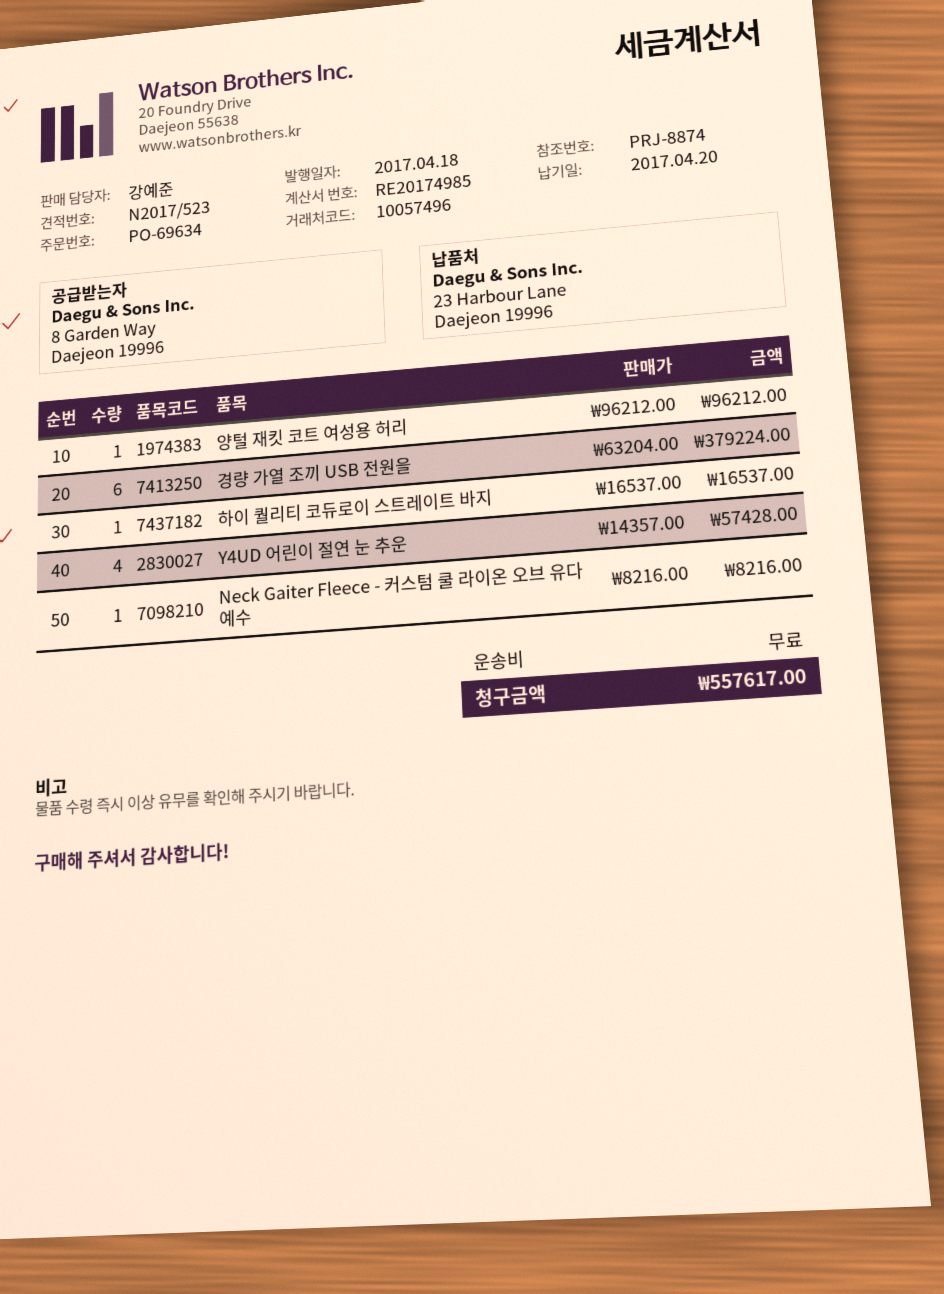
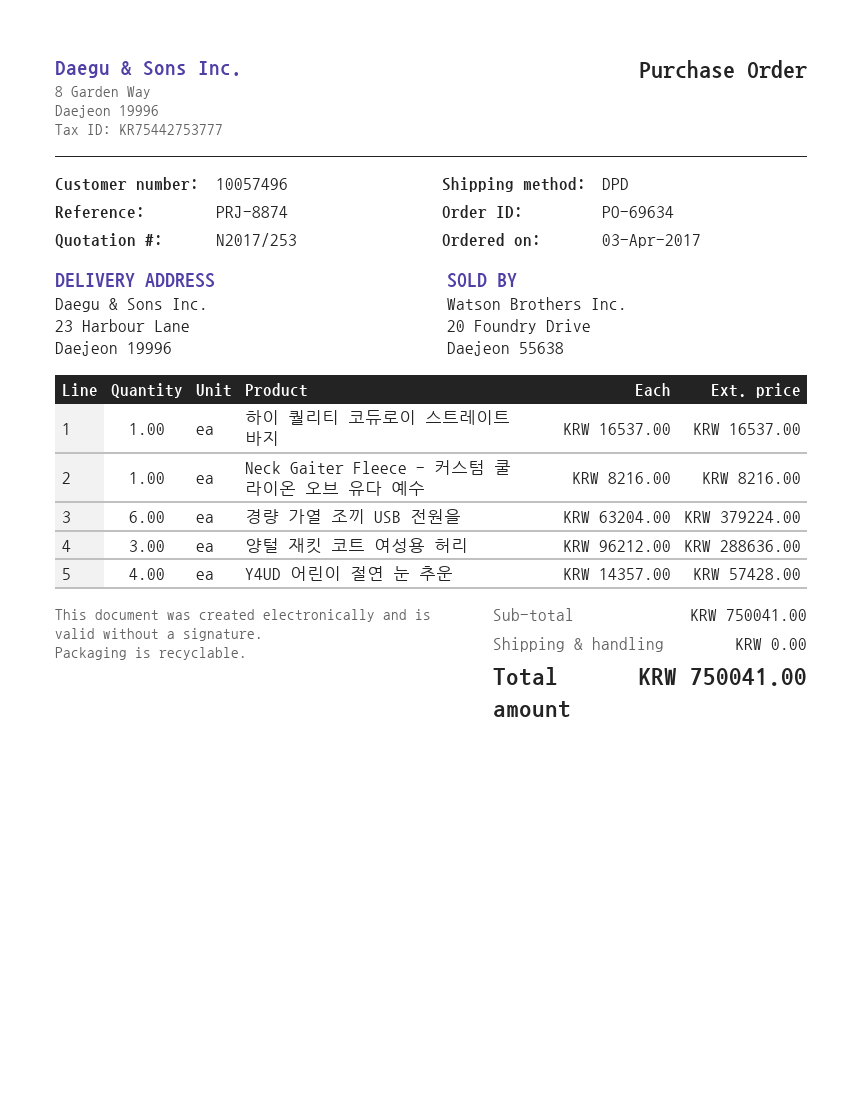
quote number: N2017/523 -> N2017/253
양털 재킷 코트 여성용 허리: 1 x 96212.00 = 96212.00 -> 3 x 96212.00 = 288636.00
total: 557617.00 -> 750041.00

